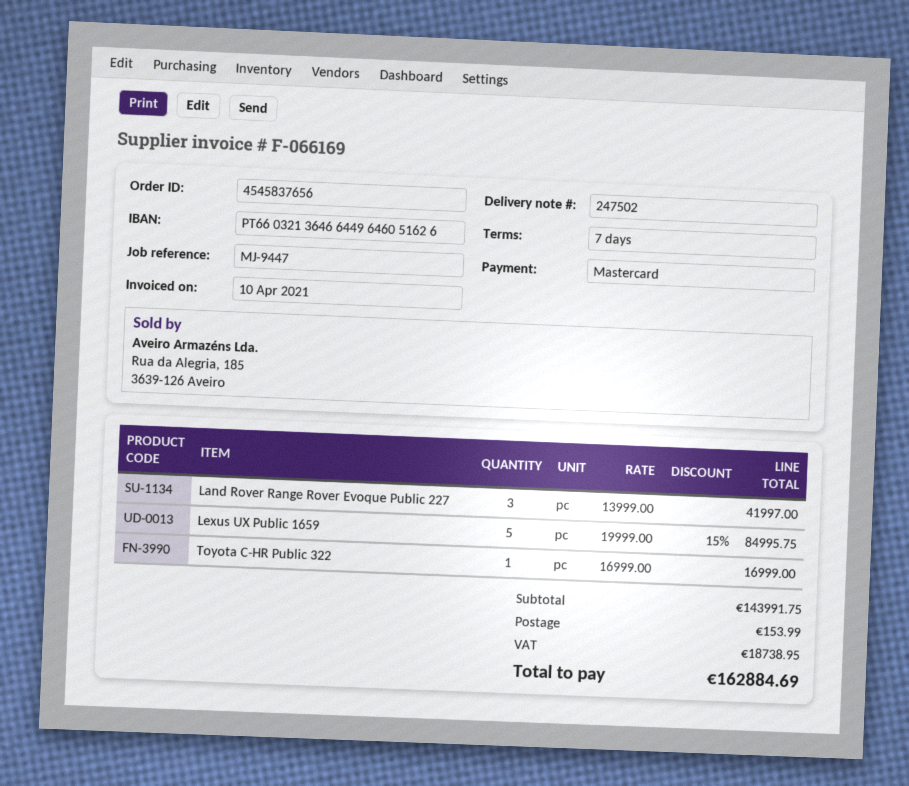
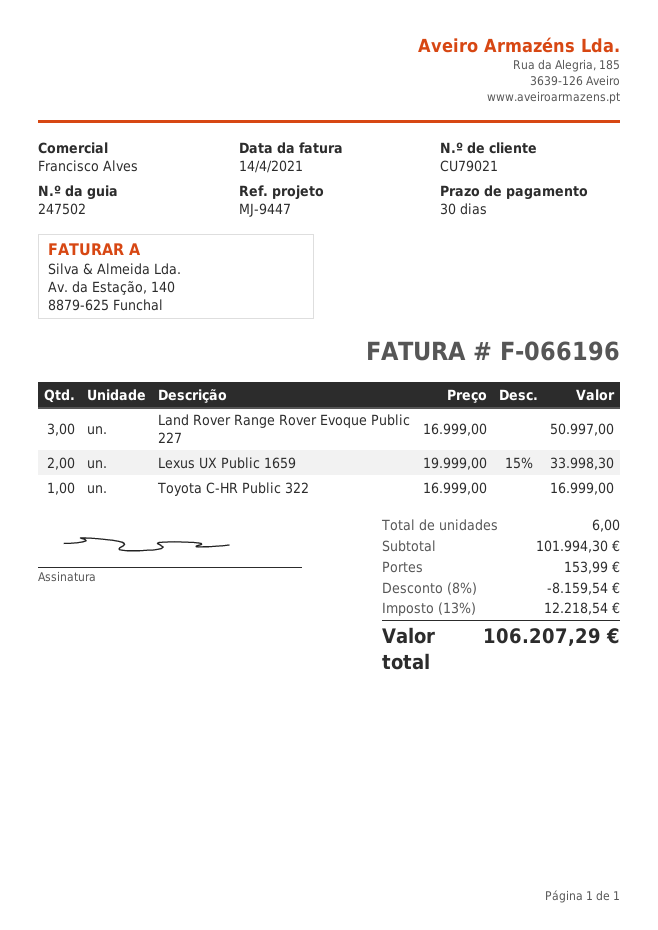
invoice number: F-066169 -> F-066196
invoice date: 2021-04-10 -> 2021-04-14
payment terms: 7 days -> 30 days
Land Rover Range Rover Evoque Public 227: 3 x 13999.00 = 41997.00 -> 3 x 16999.00 = 50997.00
Lexus UX Public 1659: 5 x 19999.00 - 15% = 84995.75 -> 2 x 19999.00 - 15% = 33998.30
subtotal: 143991.75 -> 101994.30
discount: none -> 8% = 8159.54
tax: 18738.95 -> 12218.54
total: 162884.69 -> 106207.29

